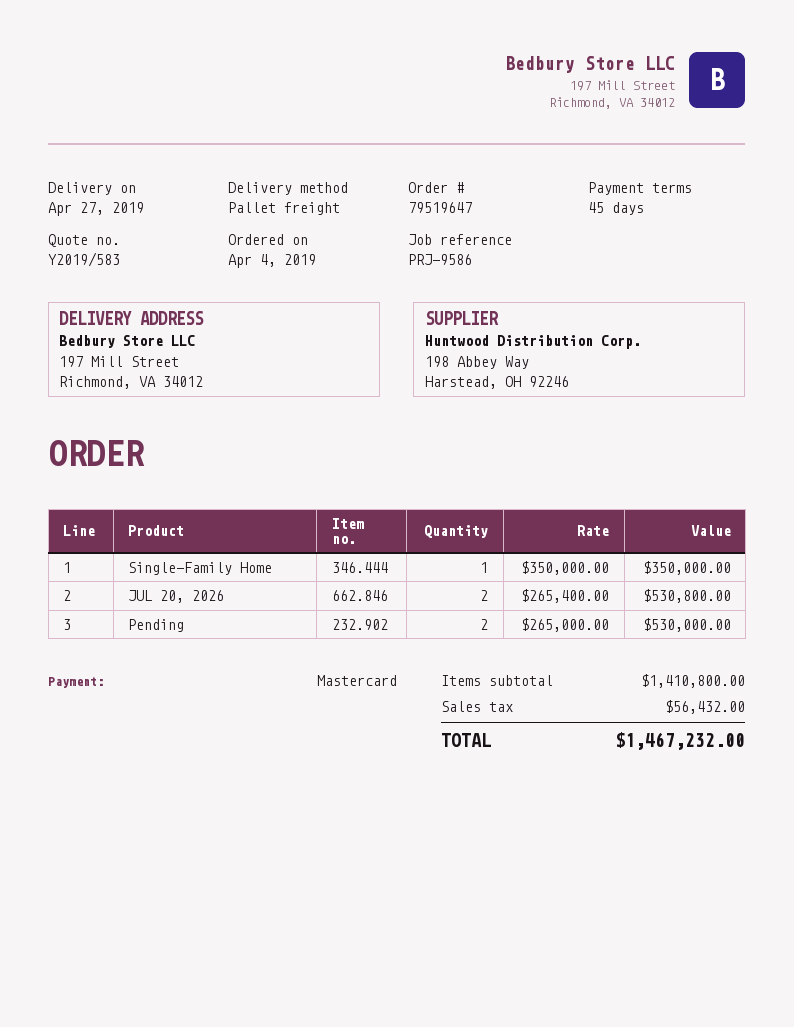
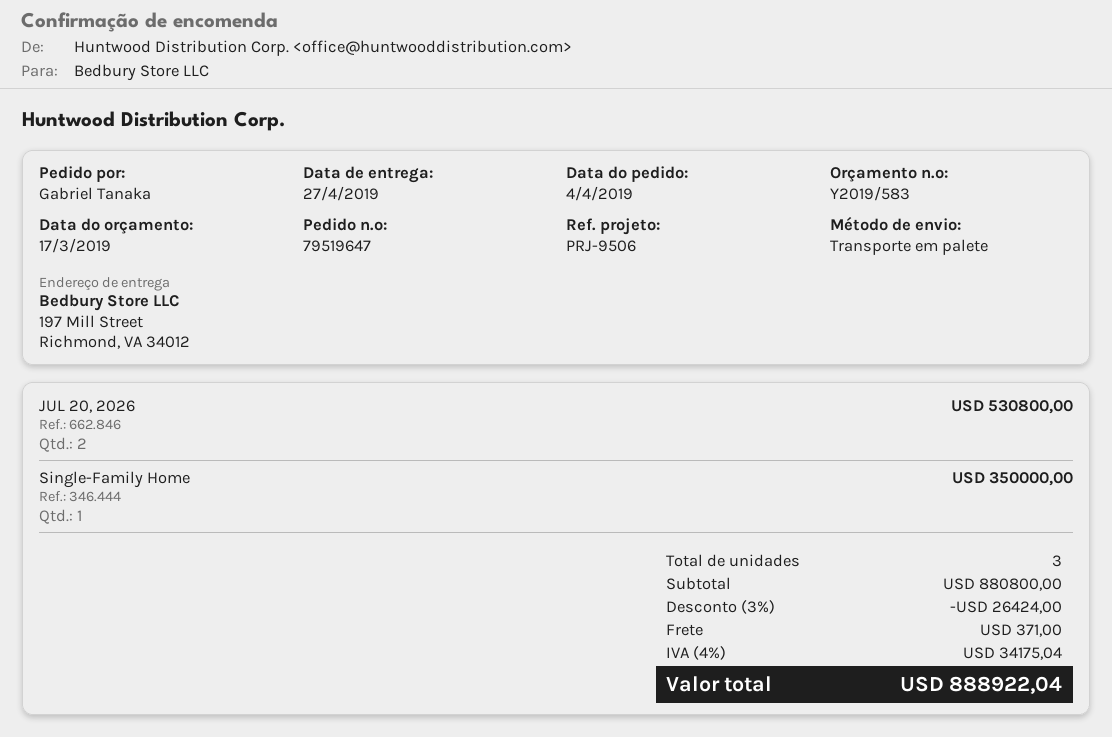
reference: PRJ-9586 -> PRJ-9506
Pending: 2 for 530000.00 -> none
subtotal: 1410800.00 -> 880800.00
discount: none -> 3% = 26424.00
shipping: none -> 371.00
tax: 56432.00 -> 34175.04
total: 1467232.00 -> 888922.04

